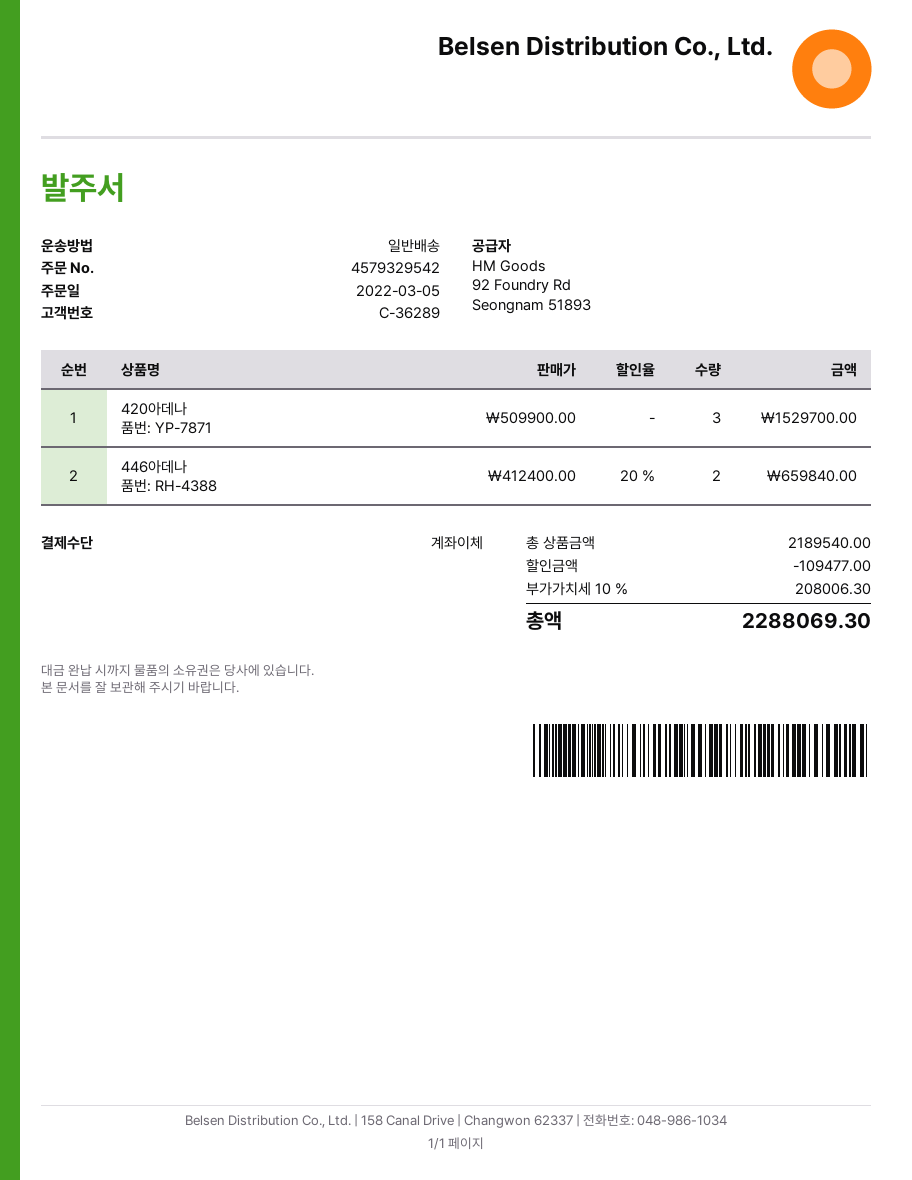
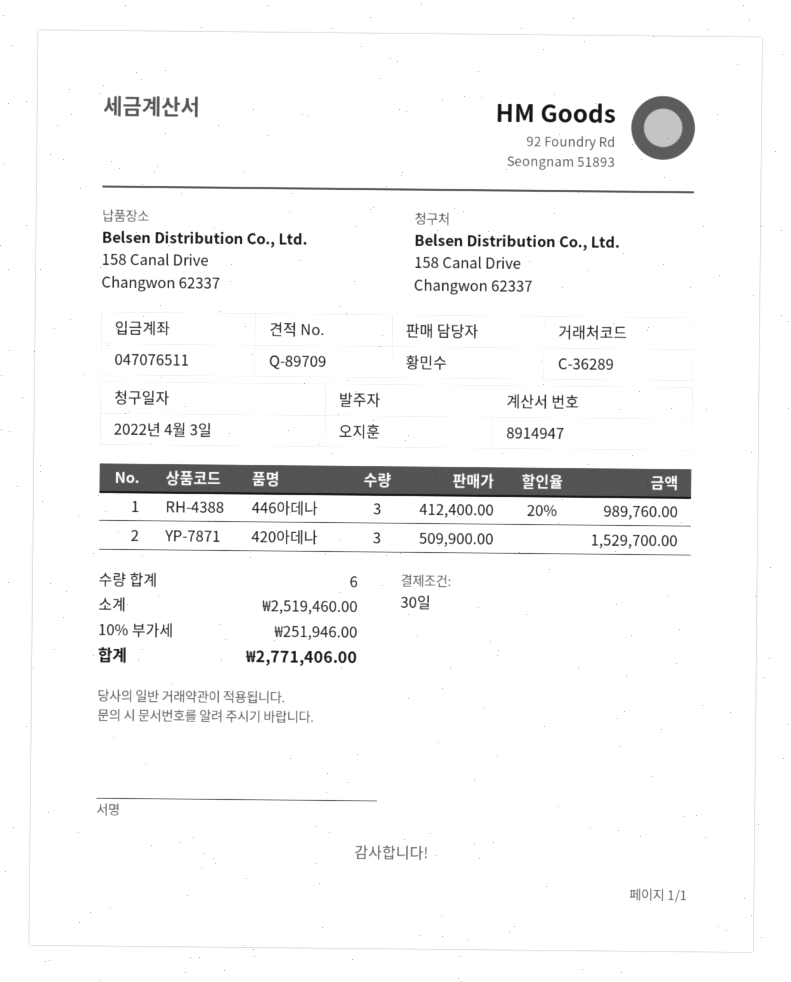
446아데나: 2 x 412400.00 - 20% = 659840.00 -> 3 x 412400.00 - 20% = 989760.00
subtotal: 2189540.00 -> 2519460.00
discount: 109477.00 -> none
tax: 10% = 208006.30 -> 10% = 251946.00
total: 2288069.30 -> 2771406.00

